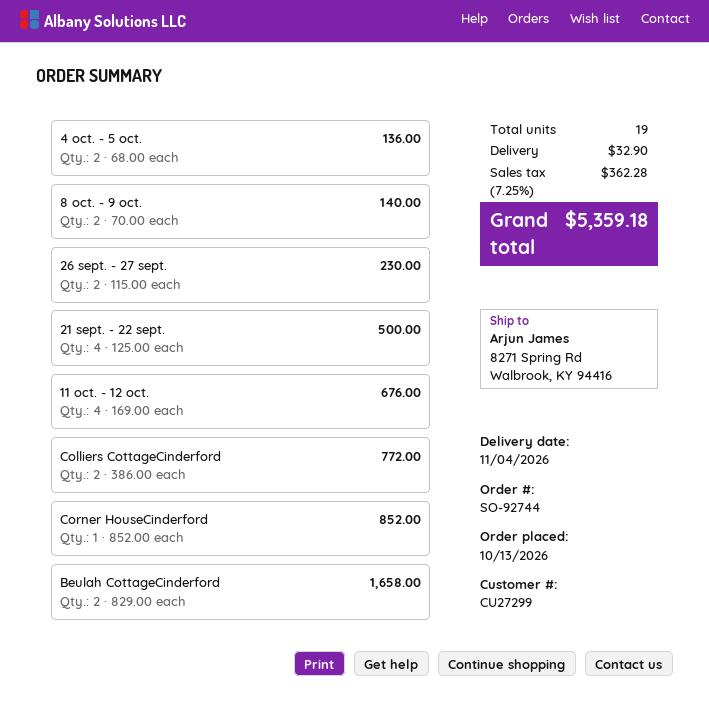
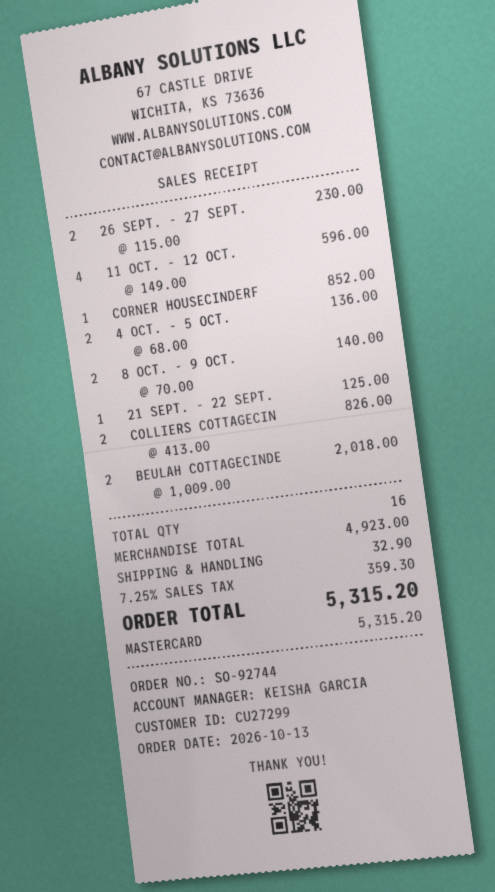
21 sept. - 22 sept.: 4 x 125.00 = 500.00 -> 1 x 125.00 = 125.00
11 oct. - 12 oct.: 4 x 169.00 = 676.00 -> 4 x 149.00 = 596.00
Colliers CottageCinderford: 2 x 386.00 = 772.00 -> 2 x 413.00 = 826.00
Beulah CottageCinderford: 2 x 829.00 = 1658.00 -> 2 x 1009.00 = 2018.00
total quantity: 19 -> 16
tax: 7.25% = 362.28 -> 7.25% = 359.30
total: 5359.18 -> 5315.20

